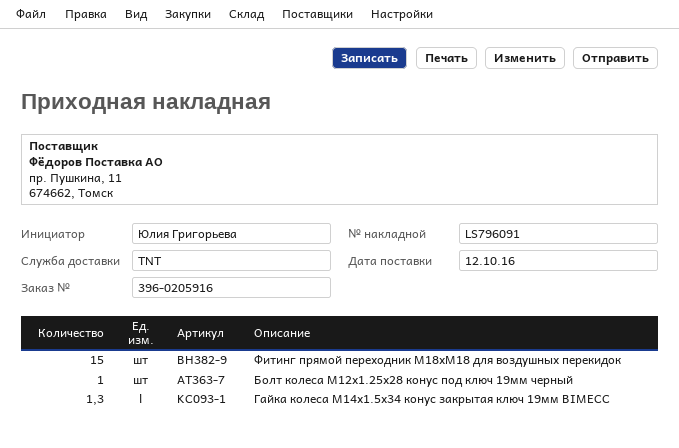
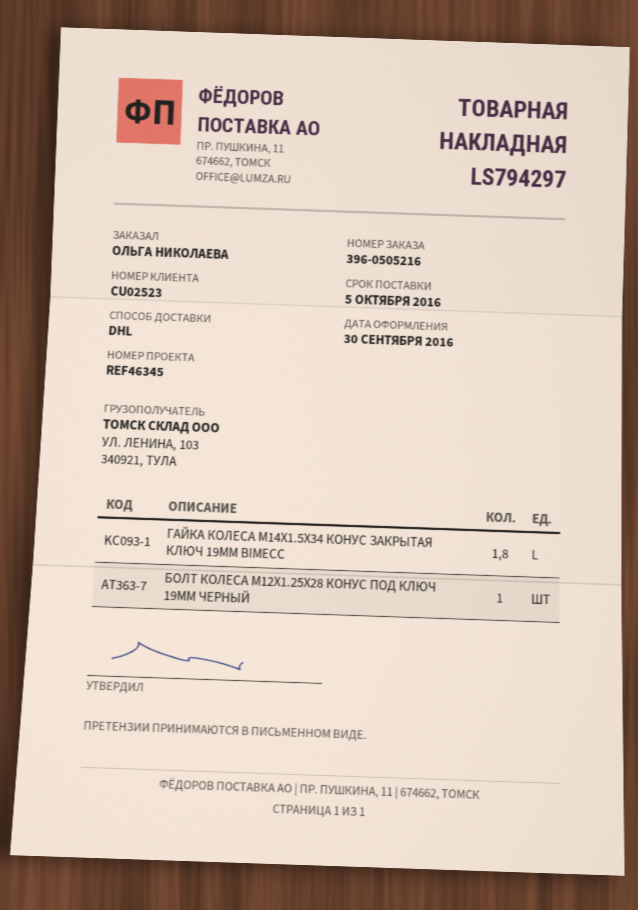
order number: 396-0205916 -> 396-0505216
delivery note number: LS796091 -> LS794297
delivery date: 2016-10-12 -> 2016-10-05
ordered by: Юлия Григорьева -> ОЛЬГА НИКОЛАЕВА
shipping method: TNT -> DHL
Фитинг прямой переходник М18хМ18 для воздушных перекидок: 15 -> none
Гайка колеса М14х1.5х34 конус закрытая ключ 19мм BIMECC: 1.3 -> 1.8

